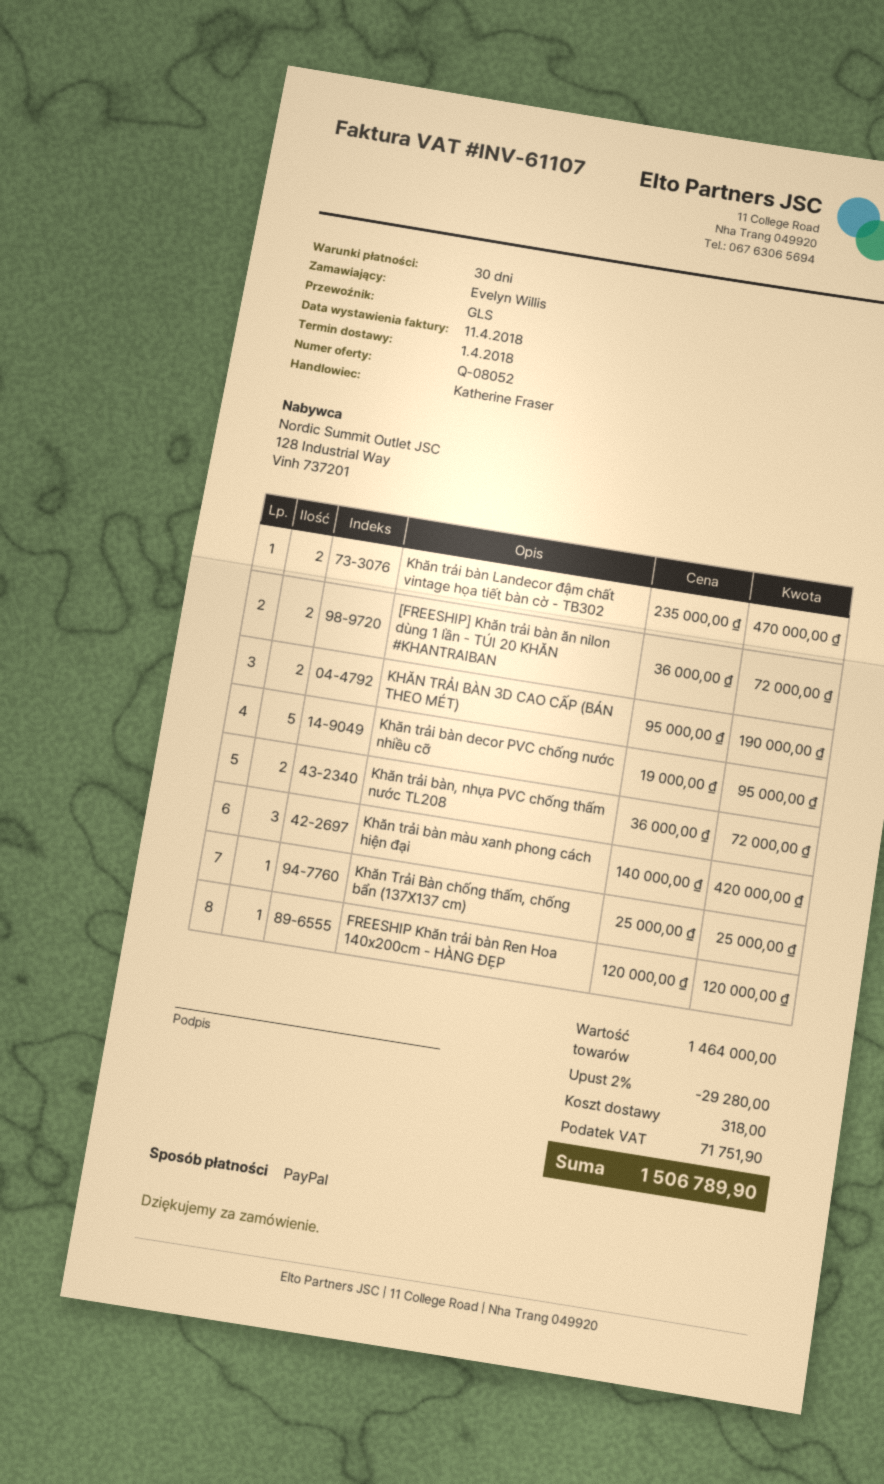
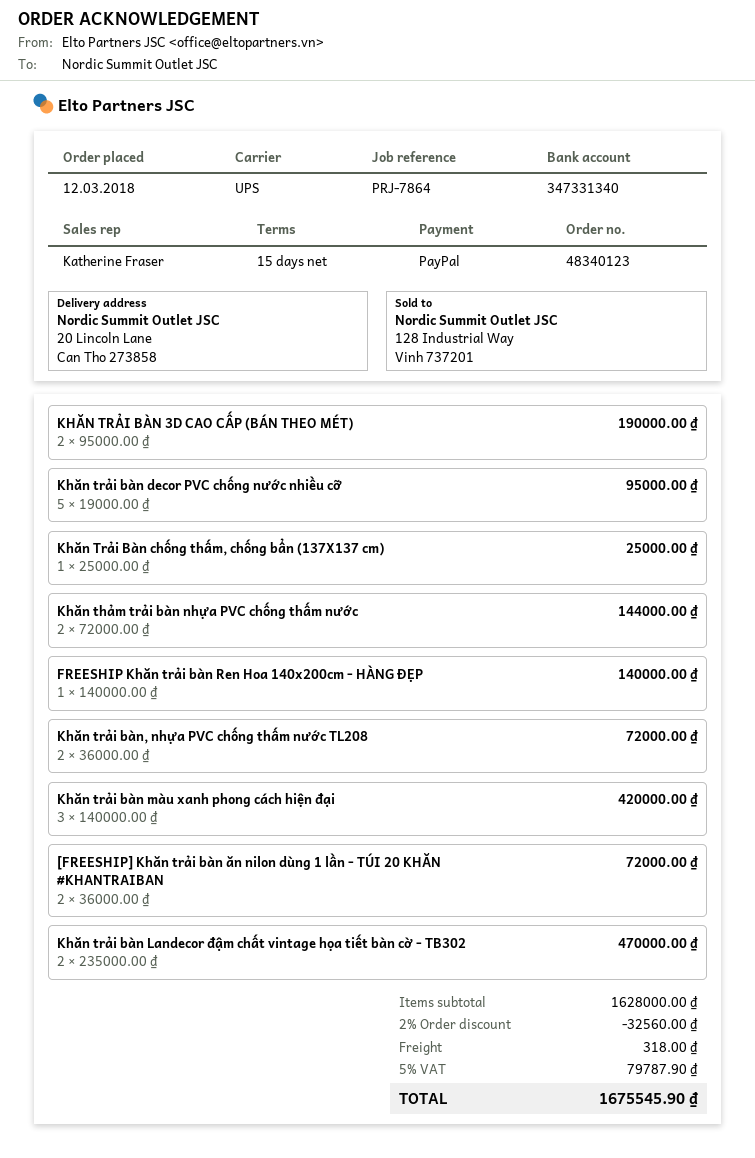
payment terms: 30 days -> 15 days
shipping method: GLS -> UPS
FREESHIP Khăn trải bàn Ren Hoa 140x200cm - HÀNG ĐẸP: 1 x 120000.00 = 120000.00 -> 1 x 140000.00 = 140000.00
Khăn thảm trải bàn nhựa PVC chống thấm nước: none -> 2 x 72000.00 = 144000.00
subtotal: 1464000.00 -> 1628000.00
discount: 2% = 29280.00 -> 2% = 32560.00
tax: 71751.90 -> 79787.90
total: 1506789.90 -> 1675545.90

